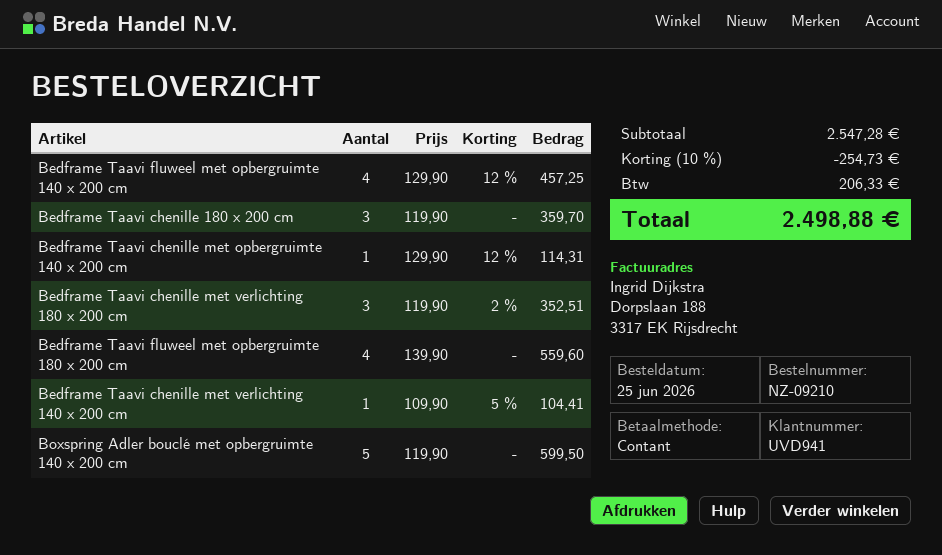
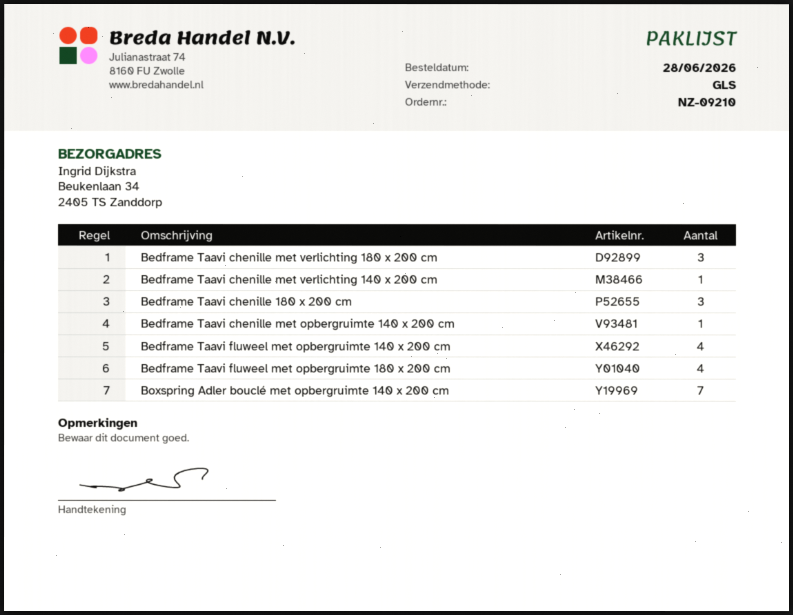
order date: 2026-06-25 -> 2026-06-28
Boxspring Adler bouclé met opbergruimte 140 x 200 cm: 5 -> 7

